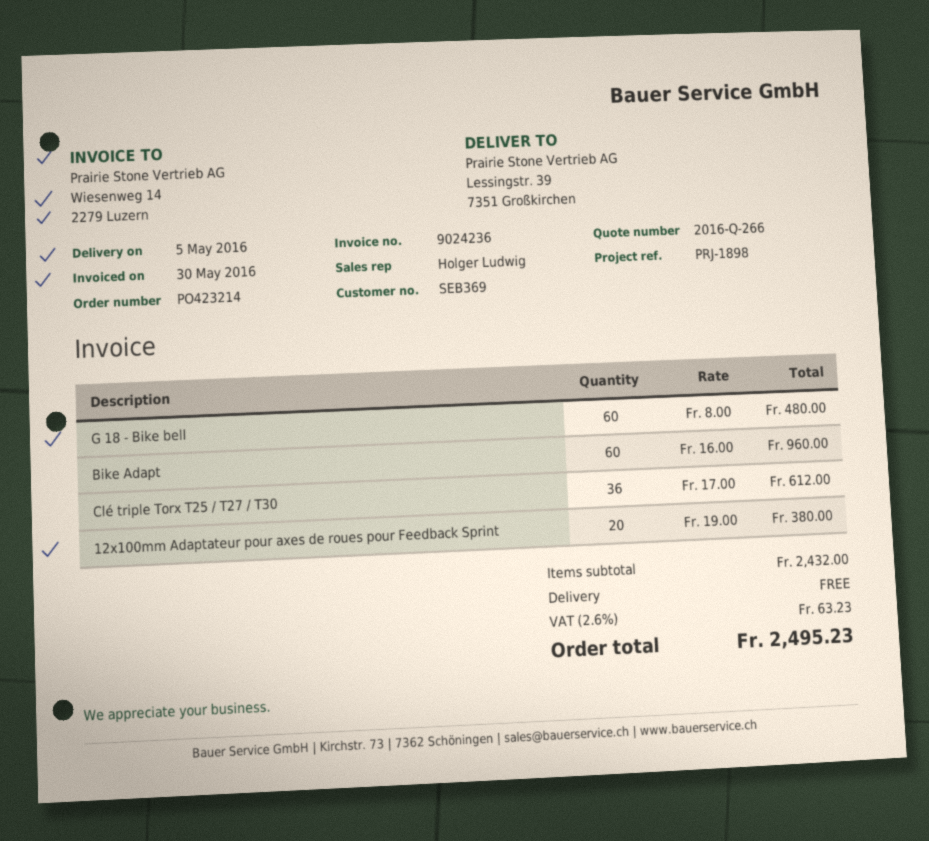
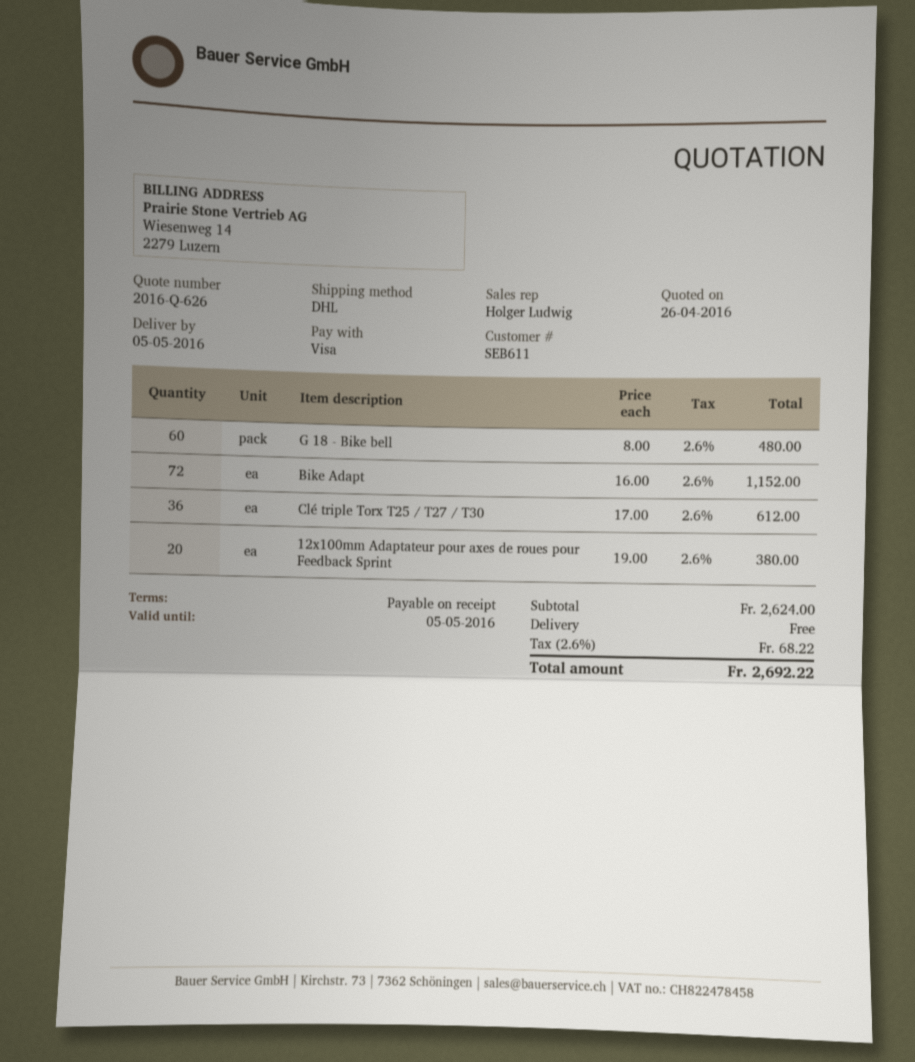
quote number: 2016-Q-266 -> 2016-Q-626
customer number: SEB369 -> SEB611
Bike Adapt: 60 x 16.00 = 960.00 -> 72 x 16.00 = 1152.00
subtotal: 2432.00 -> 2624.00
tax: 2.6% = 63.23 -> 2.6% = 68.22
total: 2495.23 -> 2692.22

